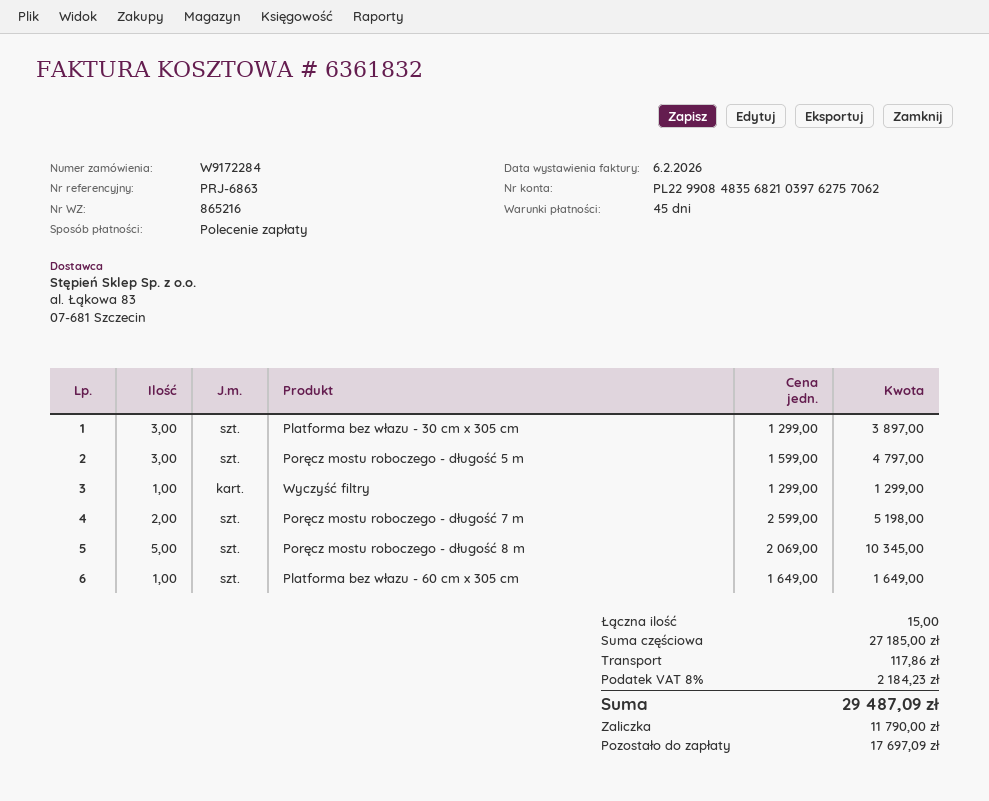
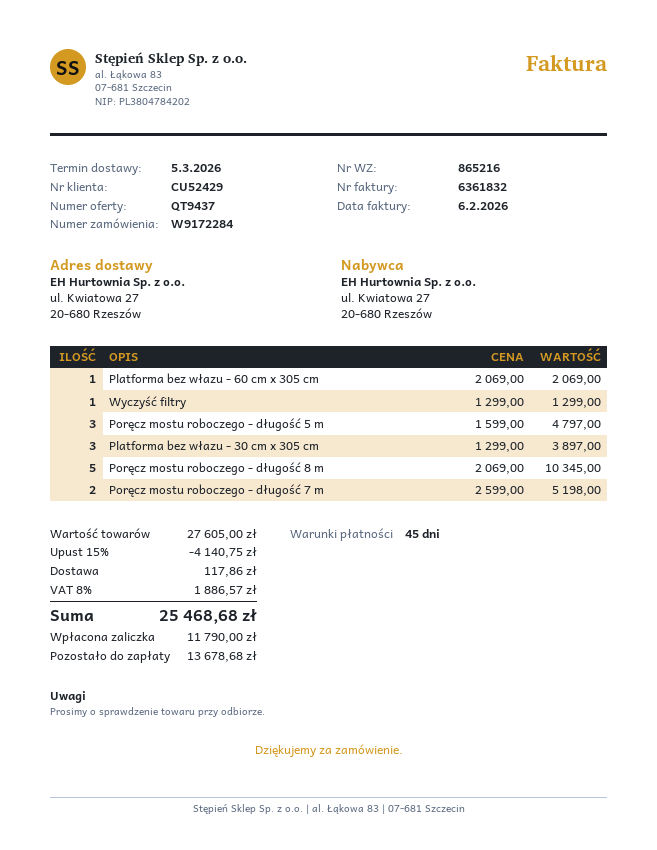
Platforma bez włazu - 60 cm x 305 cm: 1 x 1649.00 = 1649.00 -> 1 x 2069.00 = 2069.00
subtotal: 27185.00 -> 27605.00
discount: none -> 15% = 4140.75
tax: 8% = 2184.23 -> 8% = 1886.57
total: 29487.09 -> 25468.68
balance: 17697.09 -> 13678.68

